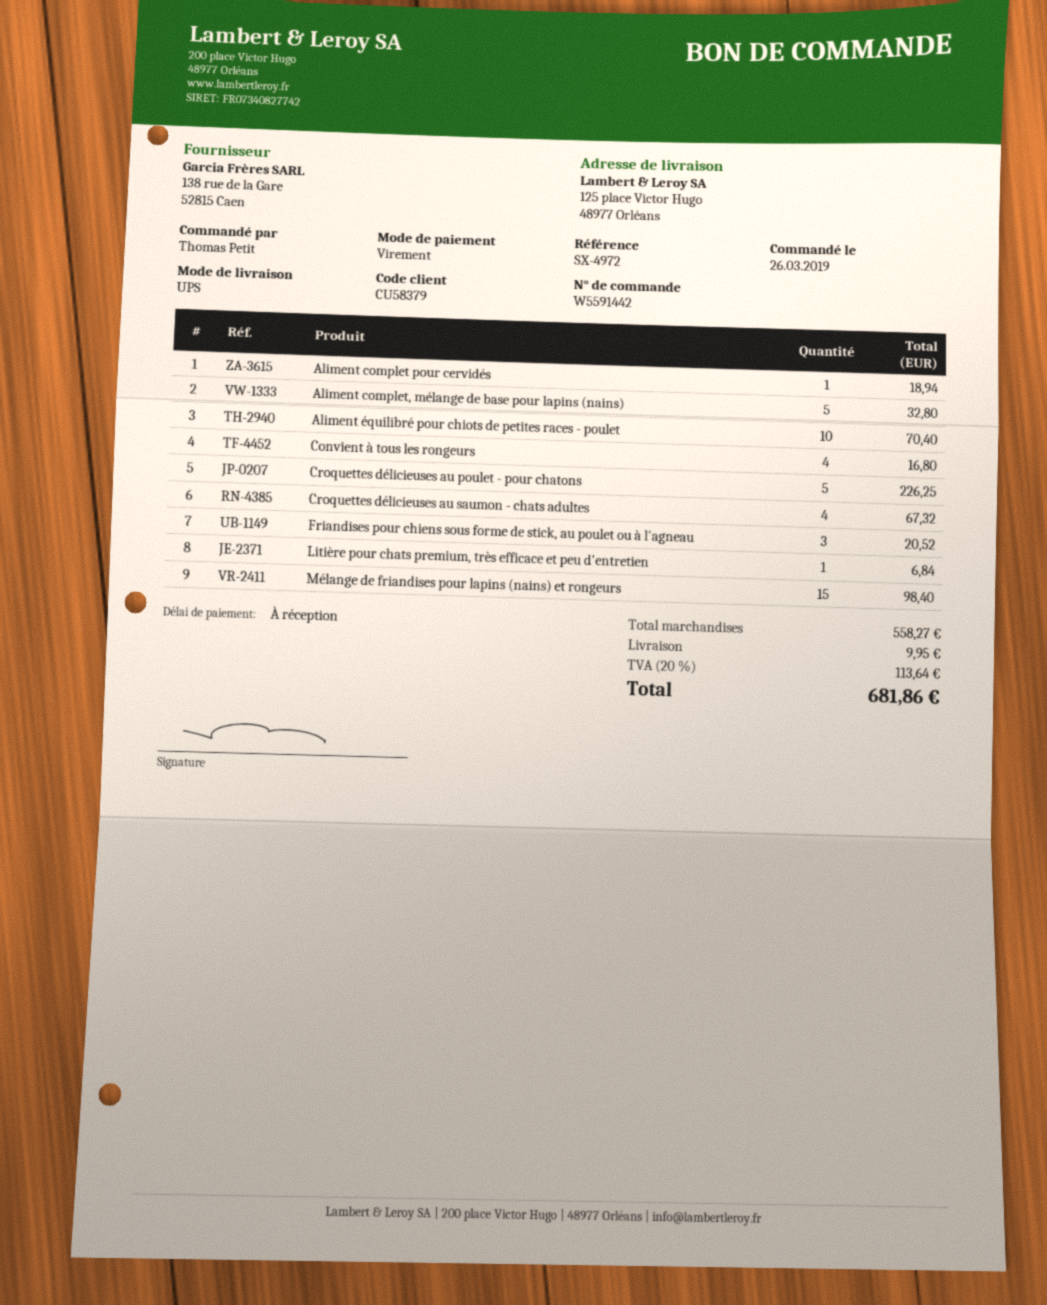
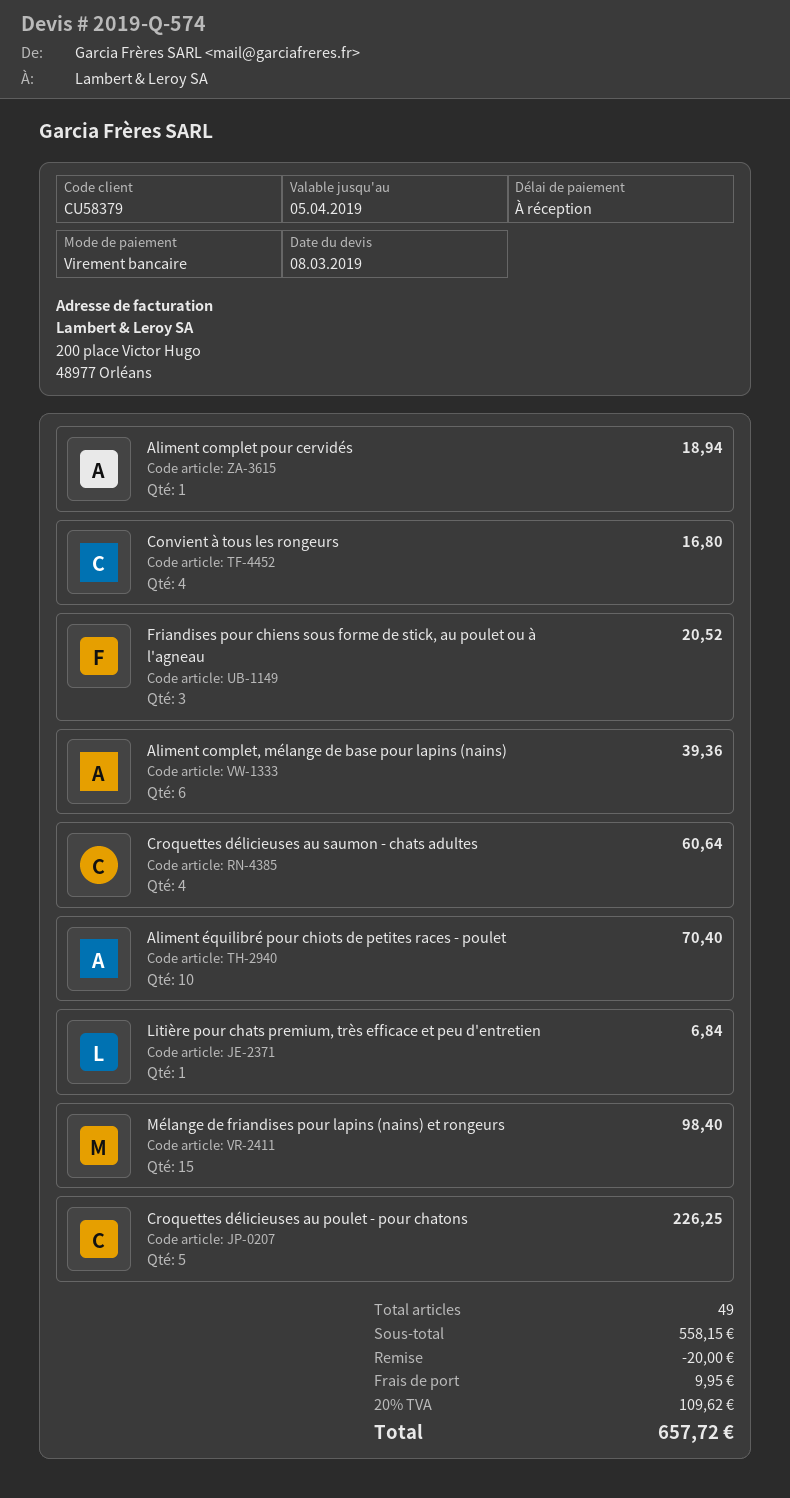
Aliment complet, mélange de base pour lapins (nains): 5 for 32.80 -> 6 for 39.36
Croquettes délicieuses au saumon - chats adultes: 4 for 67.32 -> 4 for 60.64
subtotal: 558.27 -> 558.15
discount: none -> 20.00
tax: 20% = 113.64 -> 20% = 109.62
total: 681.86 -> 657.72

